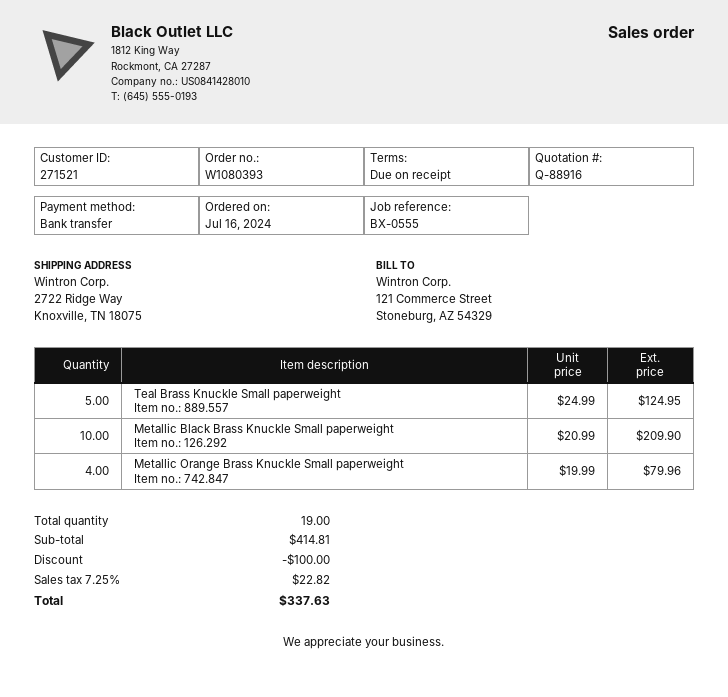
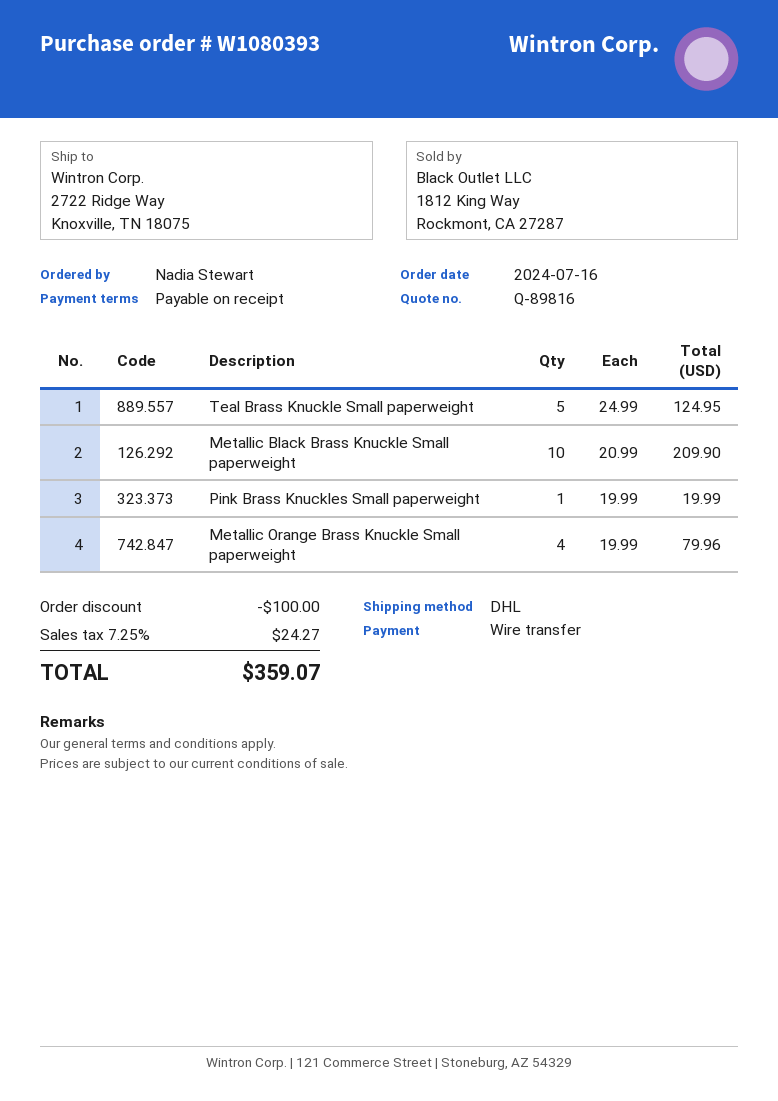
quote number: Q-88916 -> Q-89816
Pink Brass Knuckles Small paperweight: none -> 1 x 19.99 = 19.99
tax: 7.25% = 22.82 -> 7.25% = 24.27
total: 337.63 -> 359.07

